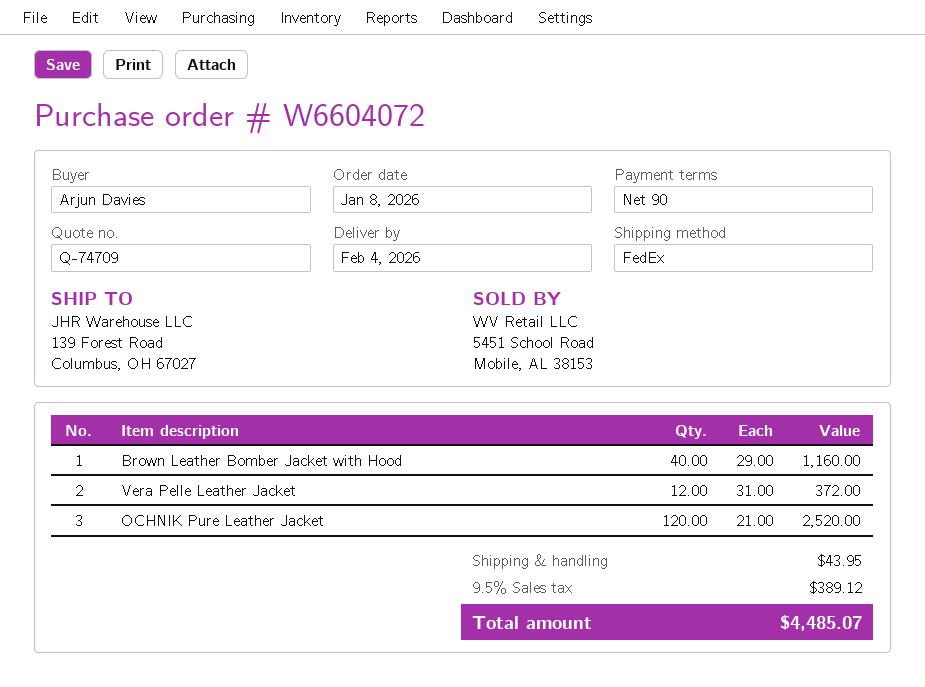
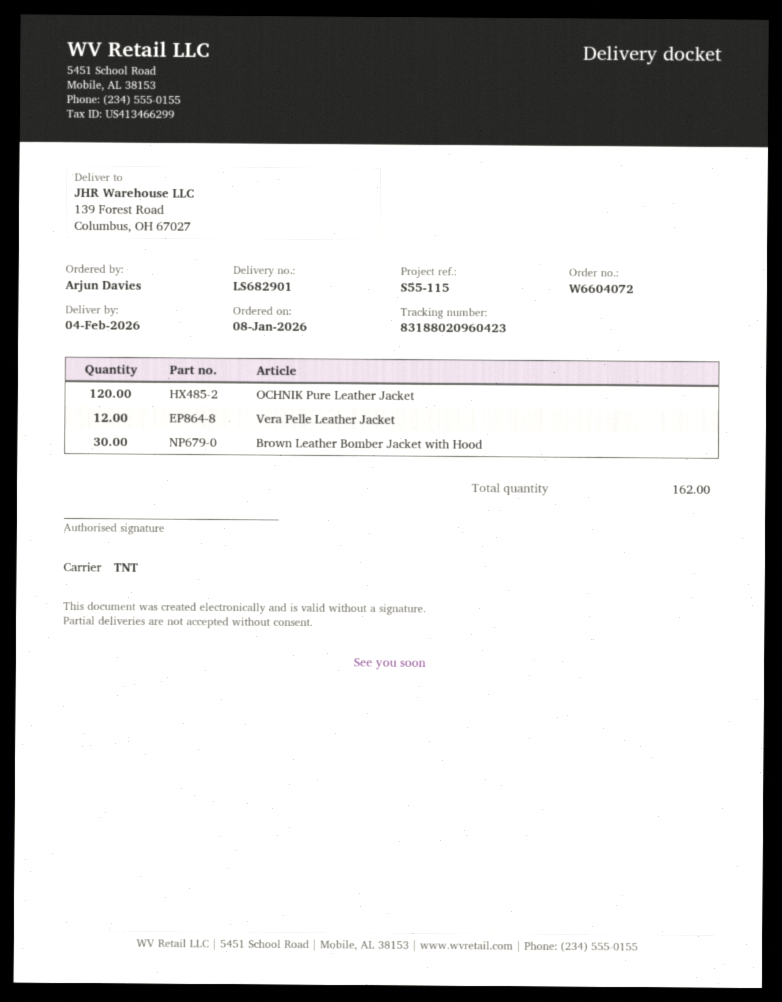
shipping method: FedEx -> TNT
Brown Leather Bomber Jacket with Hood: 40 -> 30

